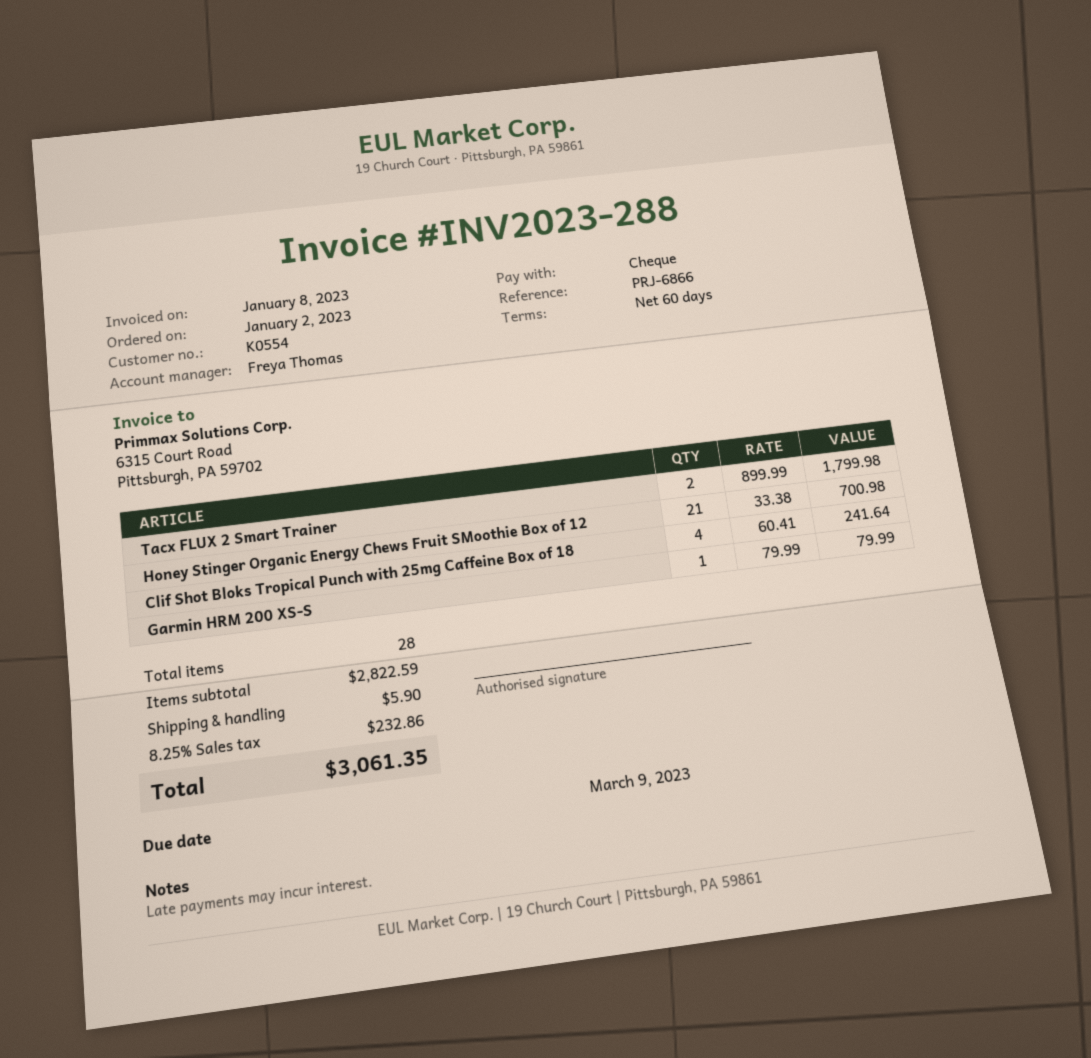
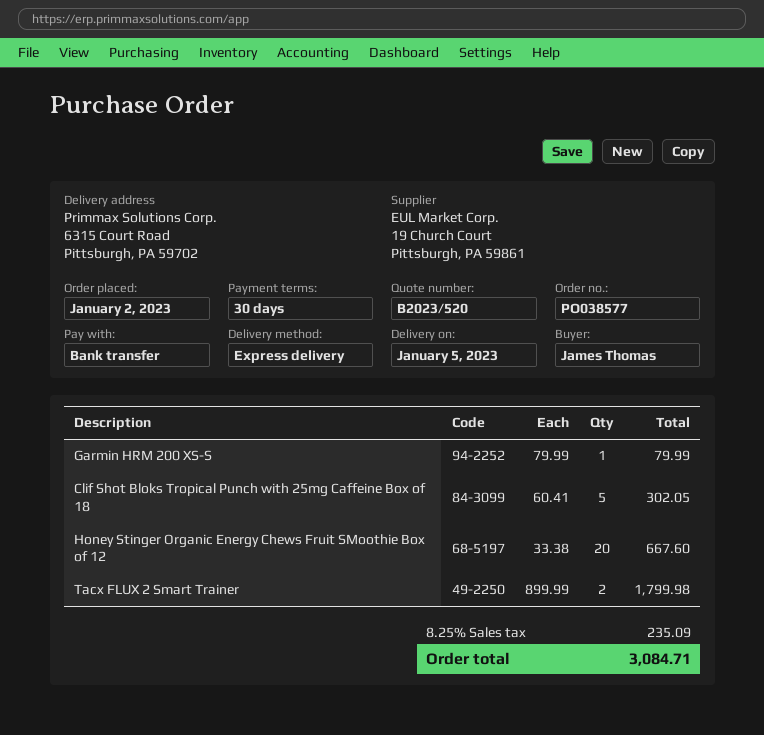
payment terms: 60 days -> 30 days
payment method: cheque -> bank transfer
Honey Stinger Organic Energy Chews Fruit SMoothie Box of 12: 21 x 33.38 = 700.98 -> 20 x 33.38 = 667.60
Clif Shot Bloks Tropical Punch with 25mg Caffeine Box of 18: 4 x 60.41 = 241.64 -> 5 x 60.41 = 302.05
shipping: 5.90 -> none
tax: 8.25% = 232.86 -> 8.25% = 235.09
total: 3061.35 -> 3084.71

